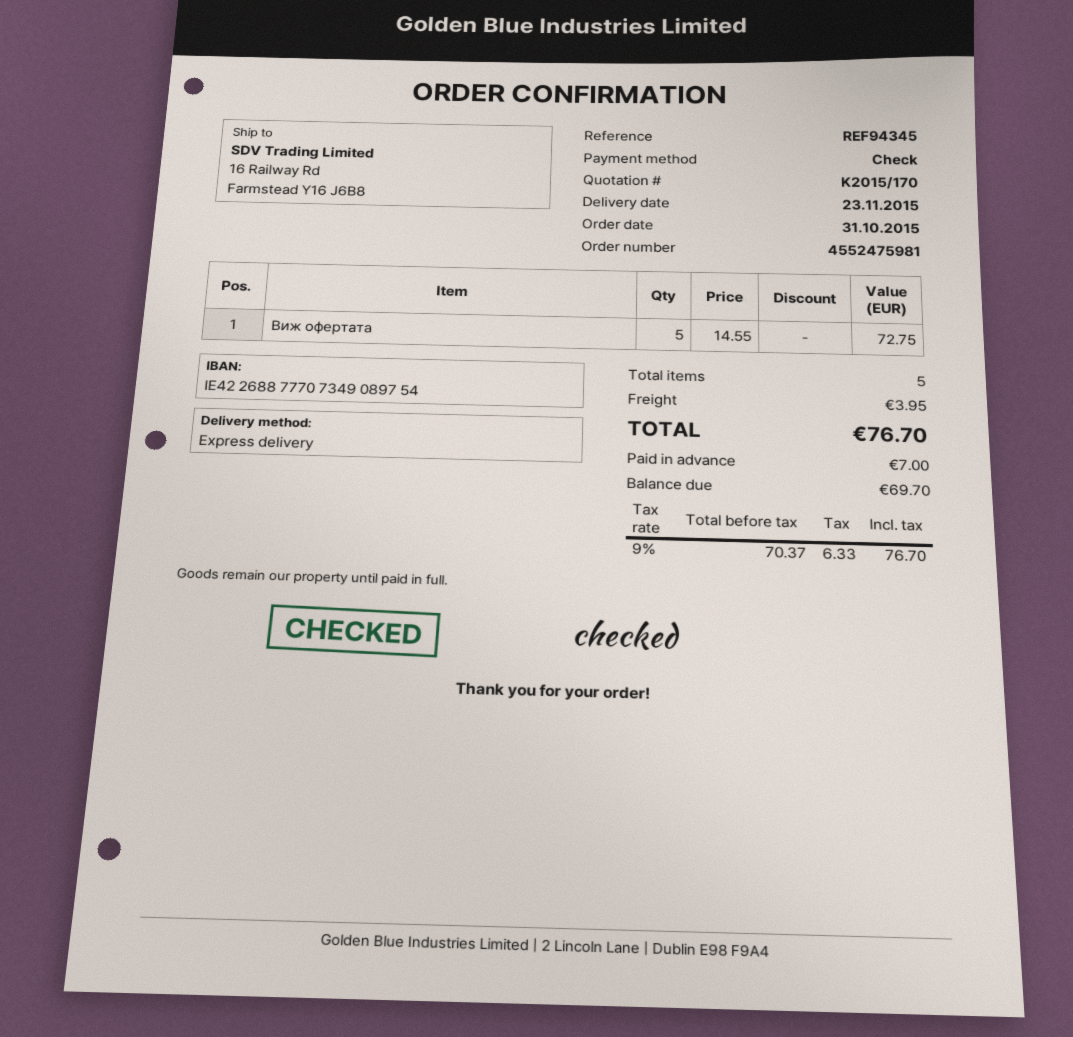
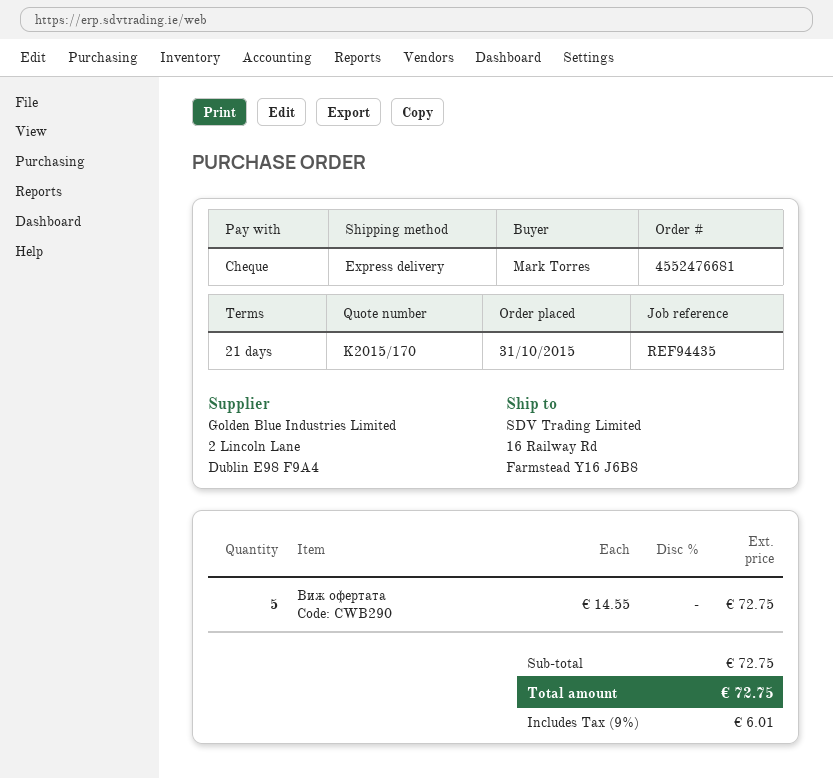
order number: 4552475981 -> 4552476681
reference: REF94345 -> REF94435
shipping: 3.95 -> none
tax: 9% = 6.33 -> 9% = 6.01
total: 76.70 -> 72.75

